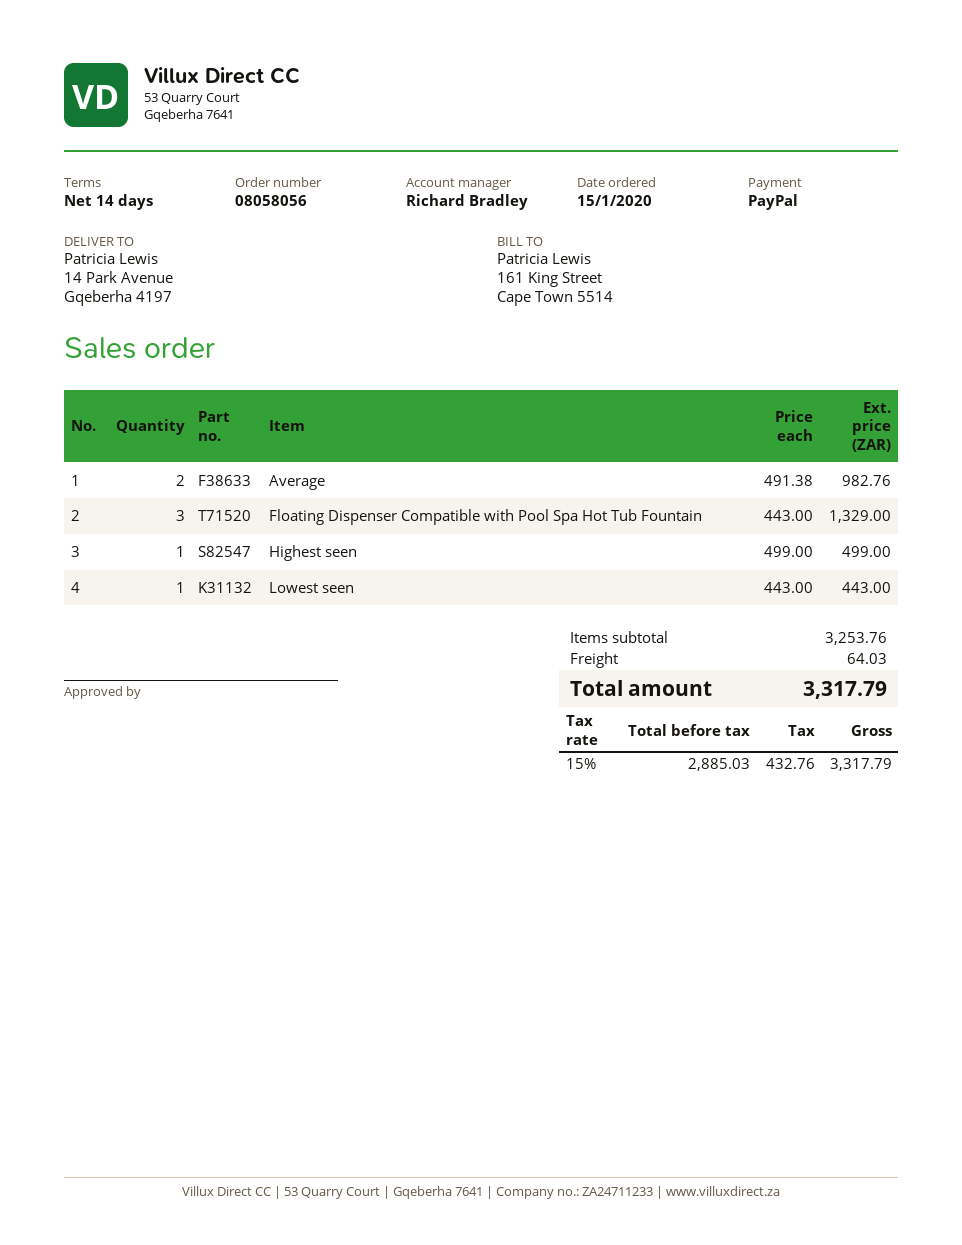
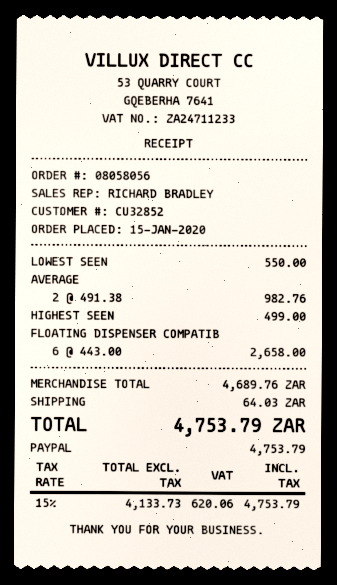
Floating Dispenser Compatible with Pool Spa Hot Tub Fountain: 3 x 443.00 = 1329.00 -> 6 x 443.00 = 2658.00
Lowest seen: 1 x 443.00 = 443.00 -> 1 x 550.00 = 550.00
subtotal: 3253.76 -> 4689.76
net: 2885.03 -> 4133.73
tax: 15% = 432.76 -> 15% = 620.06
total: 3317.79 -> 4753.79

